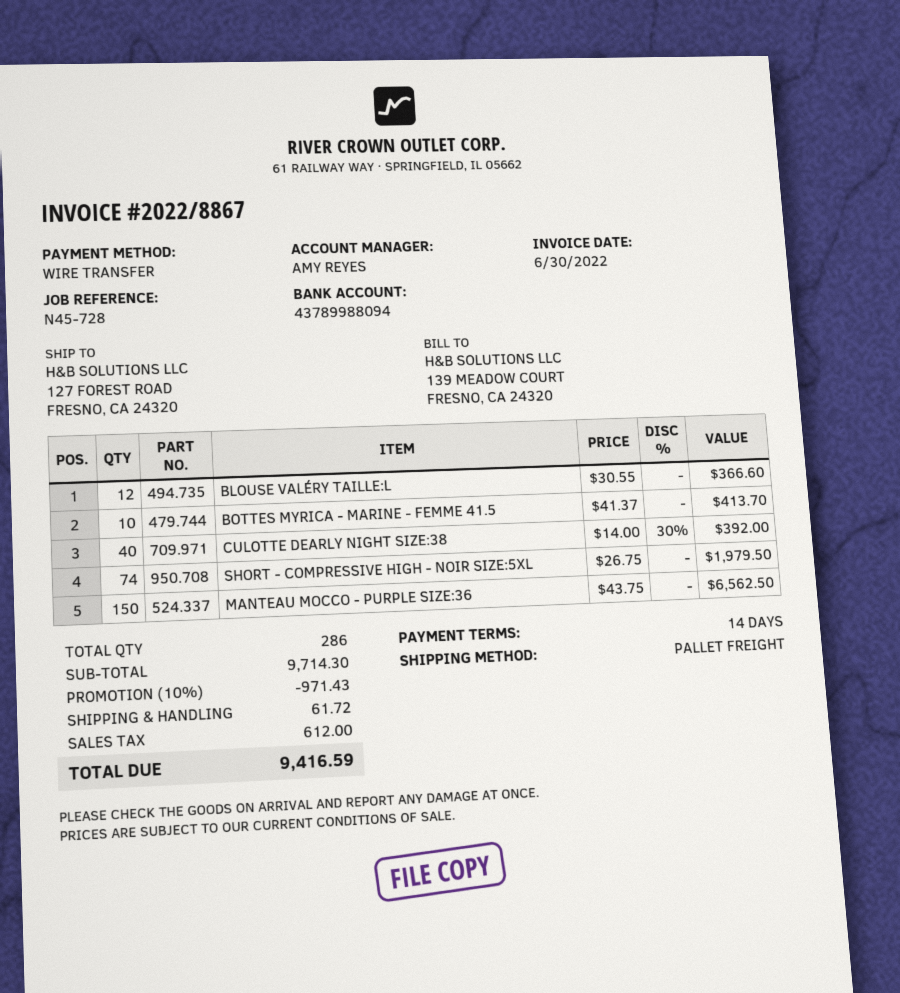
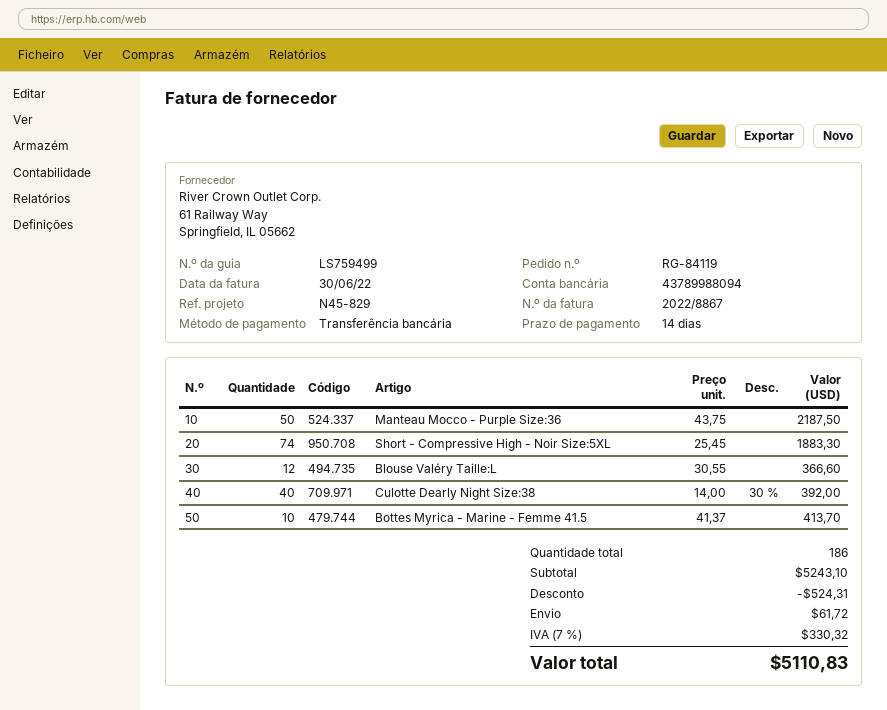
reference: N45-728 -> N45-829
SHORT - COMPRESSIVE HIGH - NOIR SIZE:5XL: 74 x 26.75 = 1979.50 -> 74 x 25.45 = 1883.30
MANTEAU MOCCO - PURPLE SIZE:36: 150 x 43.75 = 6562.50 -> 50 x 43.75 = 2187.50
total quantity: 286 -> 186
subtotal: 9714.30 -> 5243.10
discount: 971.43 -> 524.31
tax: 612.00 -> 330.32
total: 9416.59 -> 5110.83

